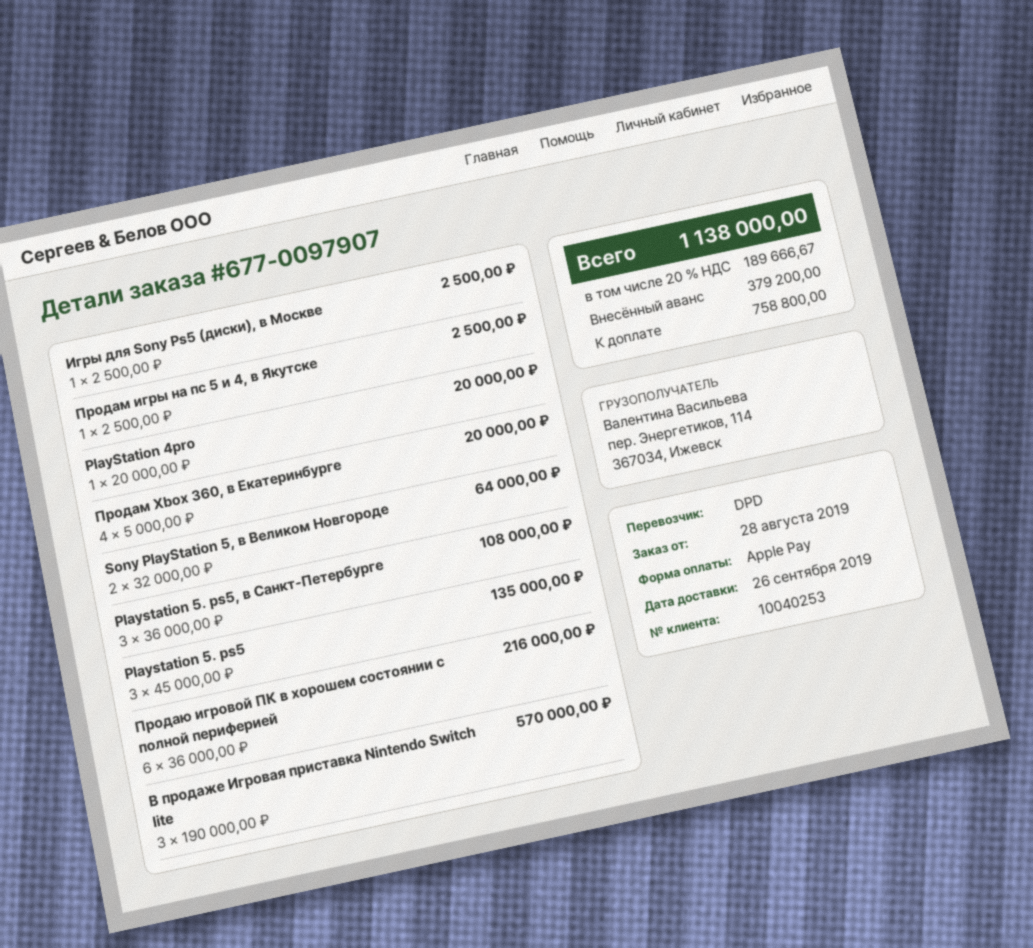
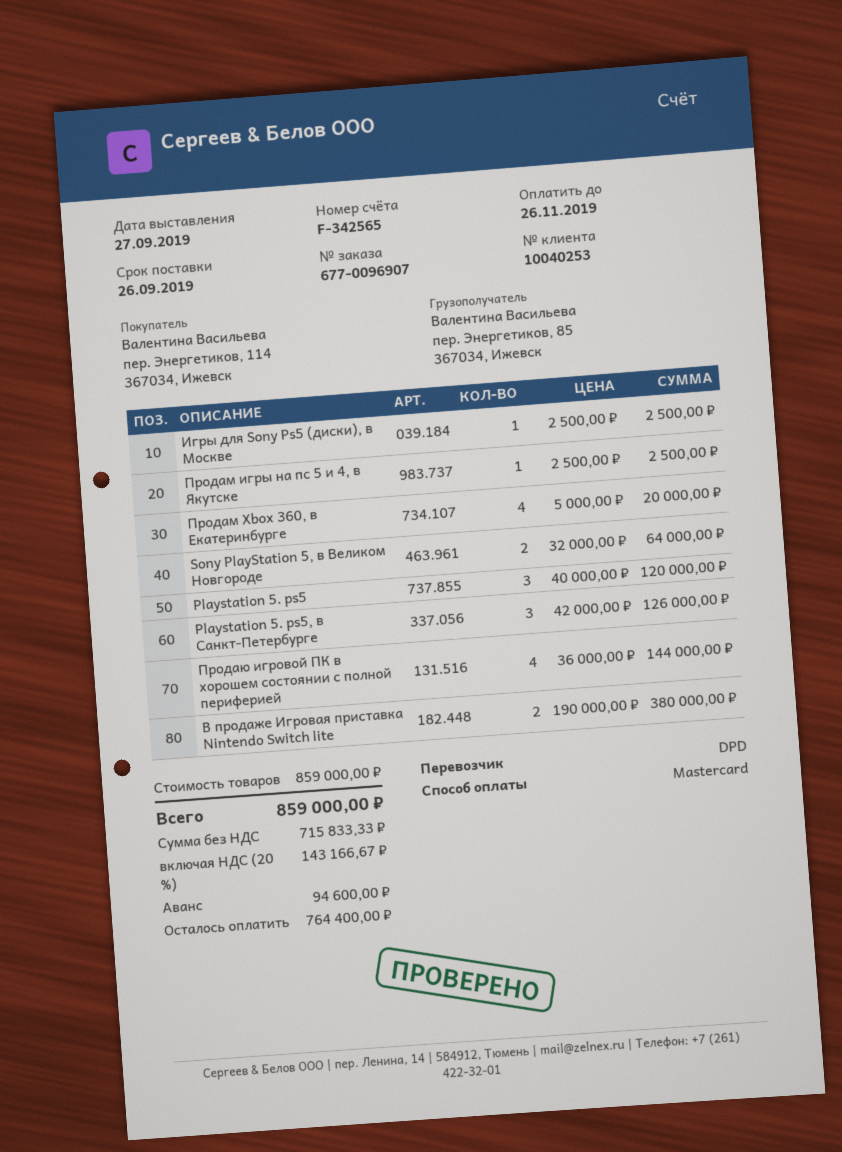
order number: 677-0097907 -> 677-0096907
payment method: Apple Pay -> Mastercard
ship to: пер. Энергетиков, 114, 367034, Ижевск -> пер. Энергетиков, 85, 367034, Ижевск
PlayStation 4pro: 1 x 20000.00 = 20000.00 -> none
Playstation 5. ps5, в Санкт-Петербурге: 3 x 36000.00 = 108000.00 -> 3 x 42000.00 = 126000.00
Playstation 5. ps5: 3 x 45000.00 = 135000.00 -> 3 x 40000.00 = 120000.00
Продаю игровой ПК в хорошем состоянии с полной периферией: 6 x 36000.00 = 216000.00 -> 4 x 36000.00 = 144000.00
B пpoдажe Игpовaя приставка Nintendо Switch lite: 3 x 190000.00 = 570000.00 -> 2 x 190000.00 = 380000.00
tax: 20% = 189666.67 -> 20% = 143166.67
total: 1138000.00 -> 859000.00
deposit: 379200.00 -> 94600.00
balance: 758800.00 -> 764400.00

